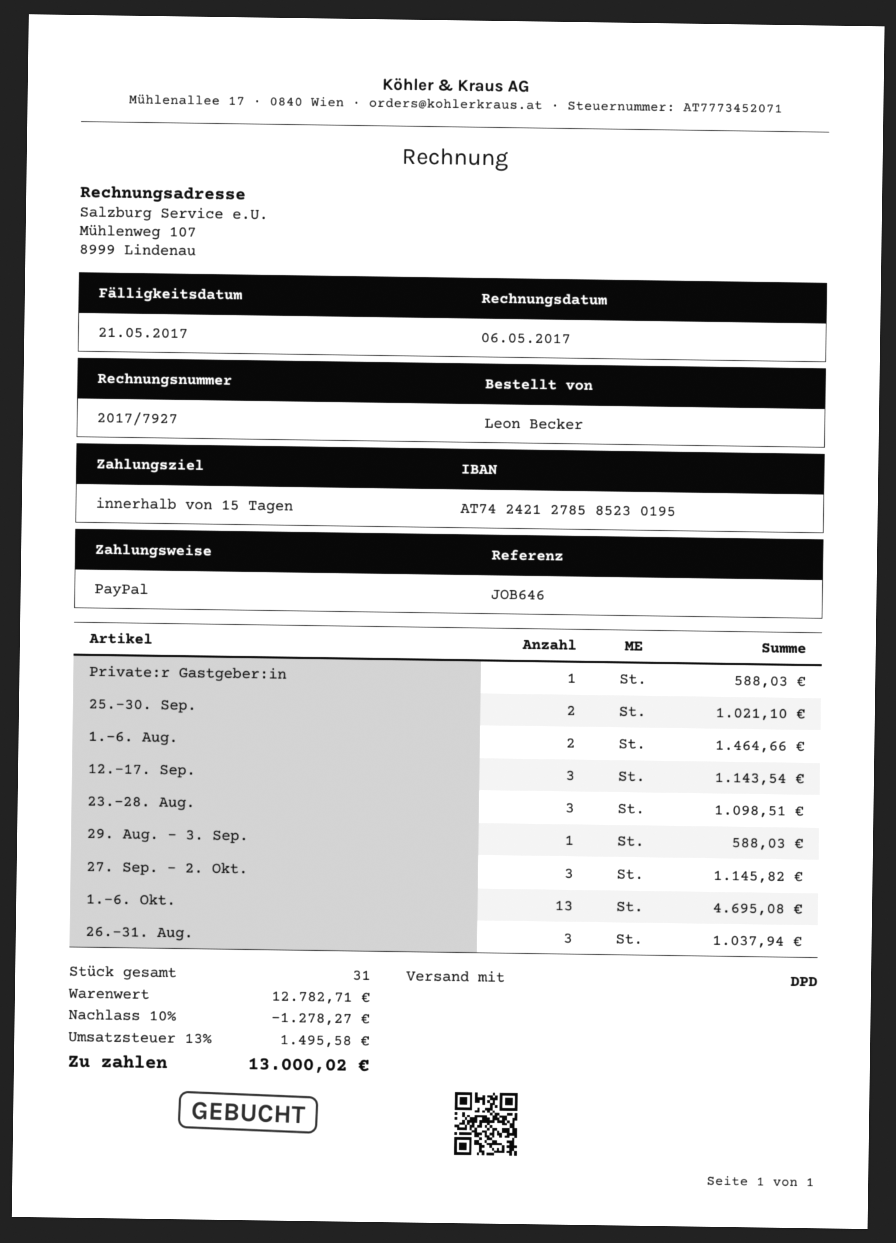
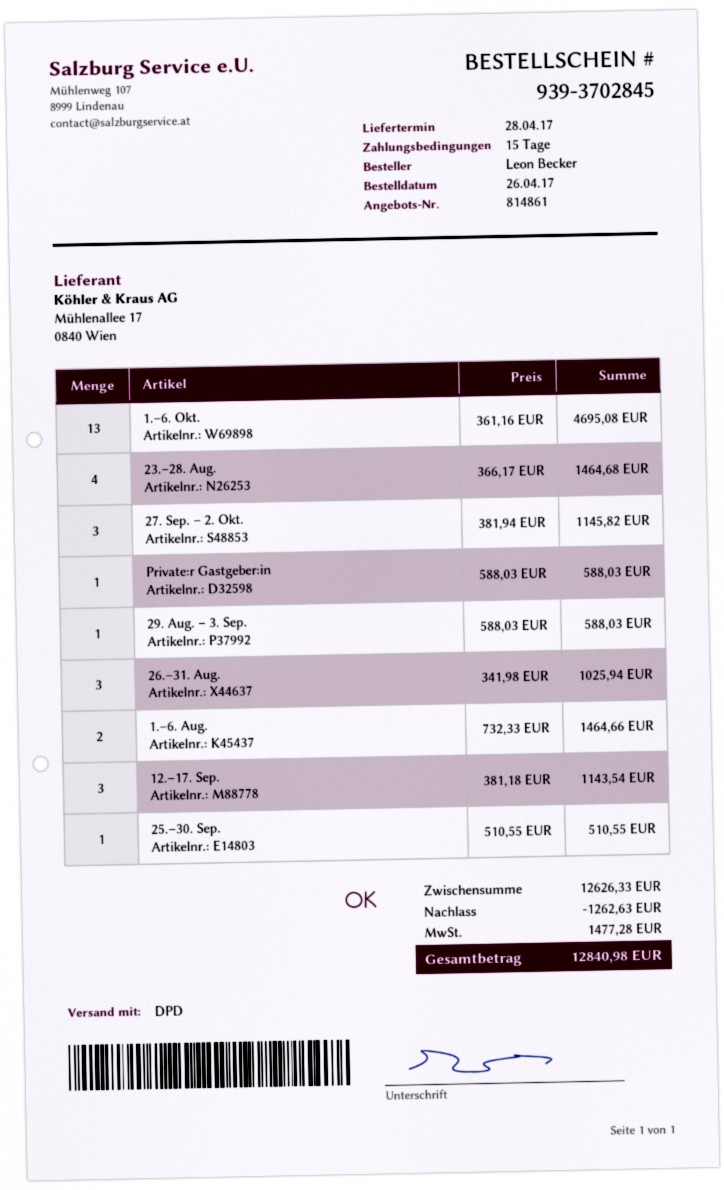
25.–30. Sep.: 2 for 1021.10 -> 1 for 510.55
23.–28. Aug.: 3 for 1098.51 -> 4 for 1464.68
26.–31. Aug.: 3 for 1037.94 -> 3 for 1025.94
subtotal: 12782.71 -> 12626.33
discount: 1278.27 -> 1262.63
tax: 1495.58 -> 1477.28
total: 13000.02 -> 12840.98

